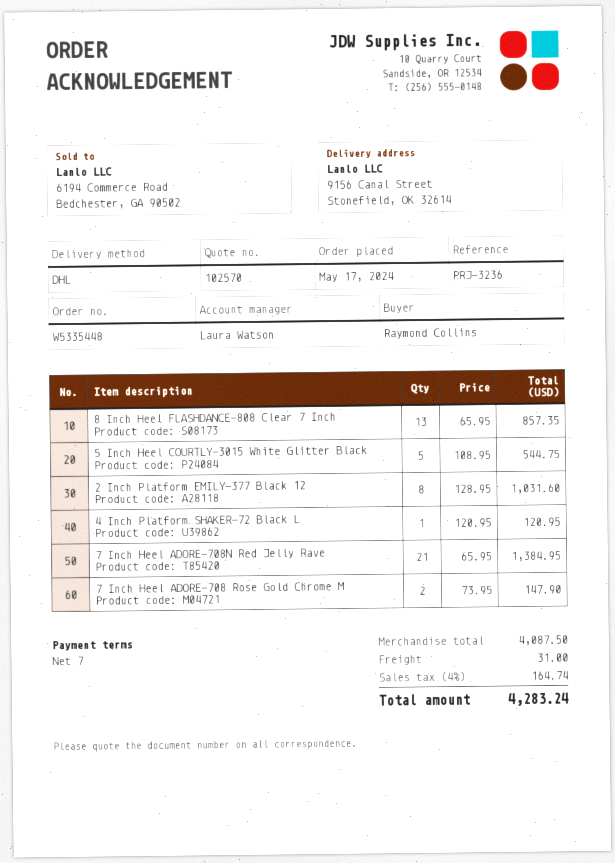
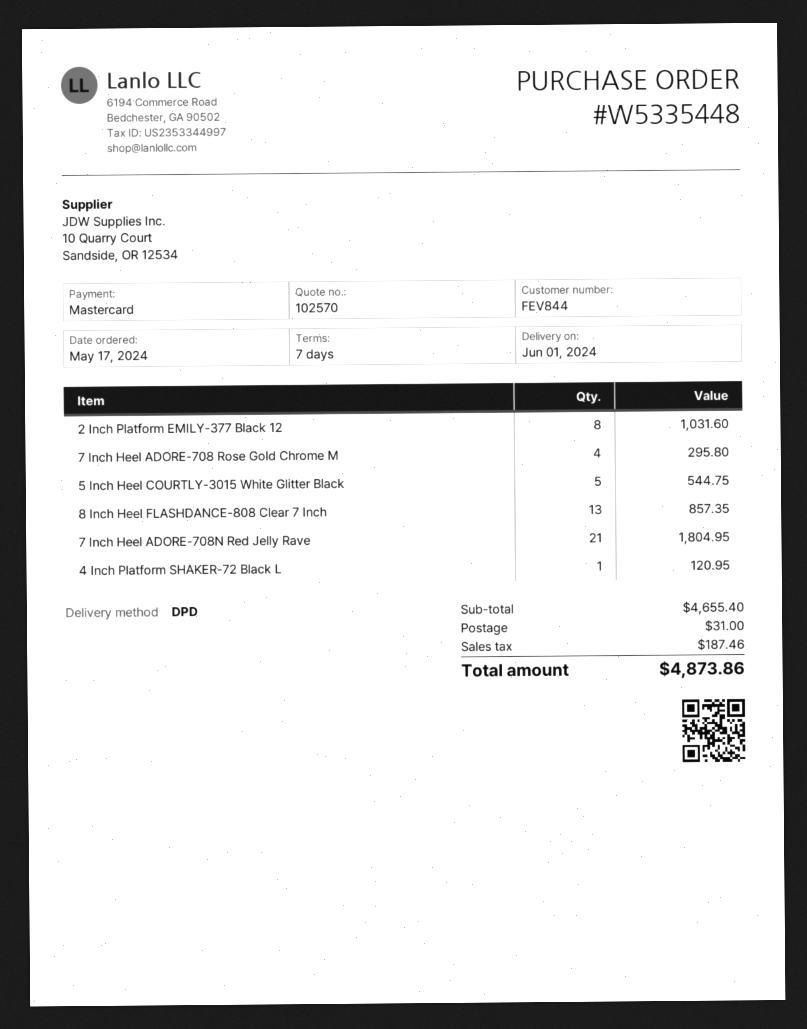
shipping method: DHL -> DPD
7 Inch Heel ADORE-708N Red Jelly Rave: 21 for 1384.95 -> 21 for 1804.95
7 Inch Heel ADORE-708 Rose Gold Chrome M: 2 for 147.90 -> 4 for 295.80
subtotal: 4087.50 -> 4655.40
tax: 164.74 -> 187.46
total: 4283.24 -> 4873.86

